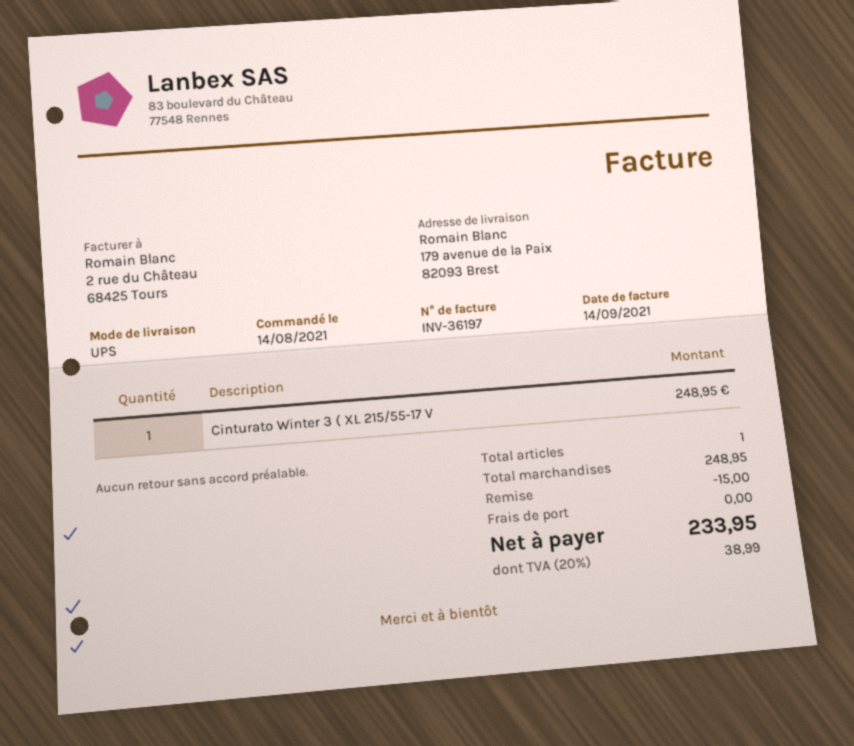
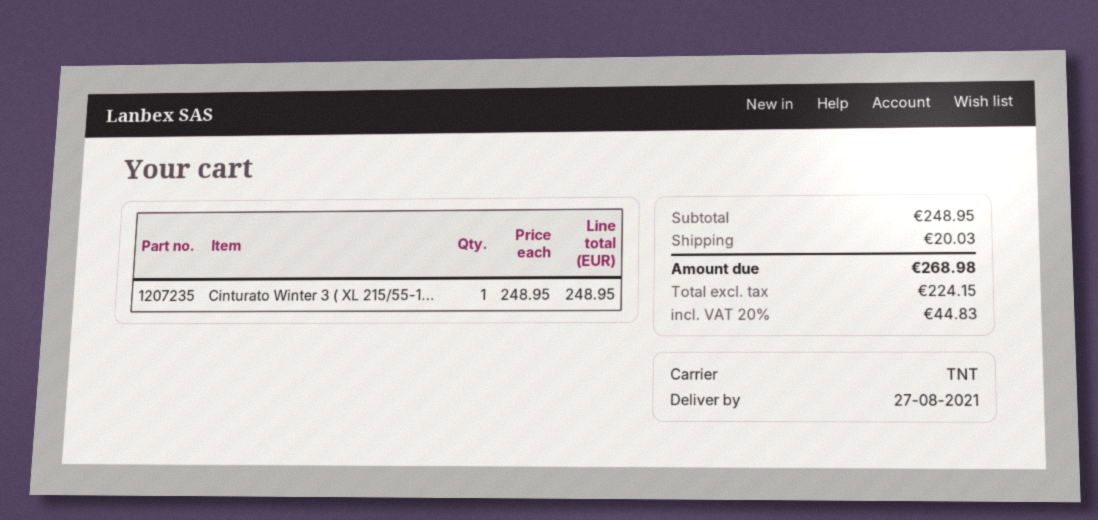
shipping method: UPS -> TNT
discount: 15.00 -> none
shipping: 0.00 -> 20.03
tax: 20% = 38.99 -> 20% = 44.83
total: 233.95 -> 268.98

